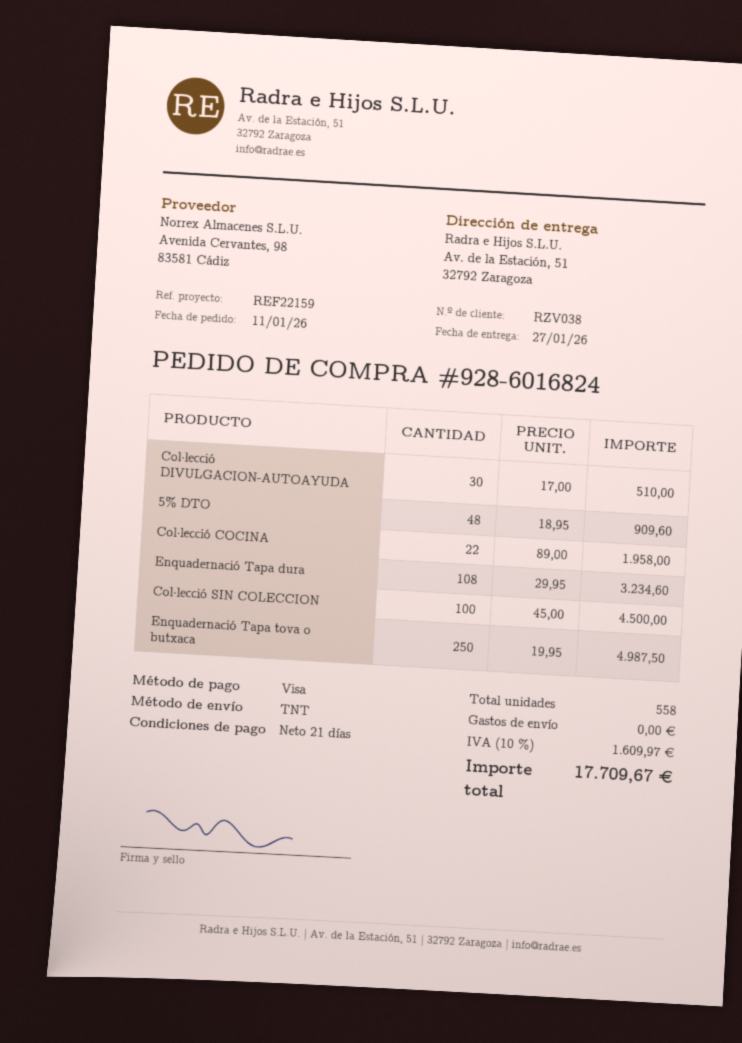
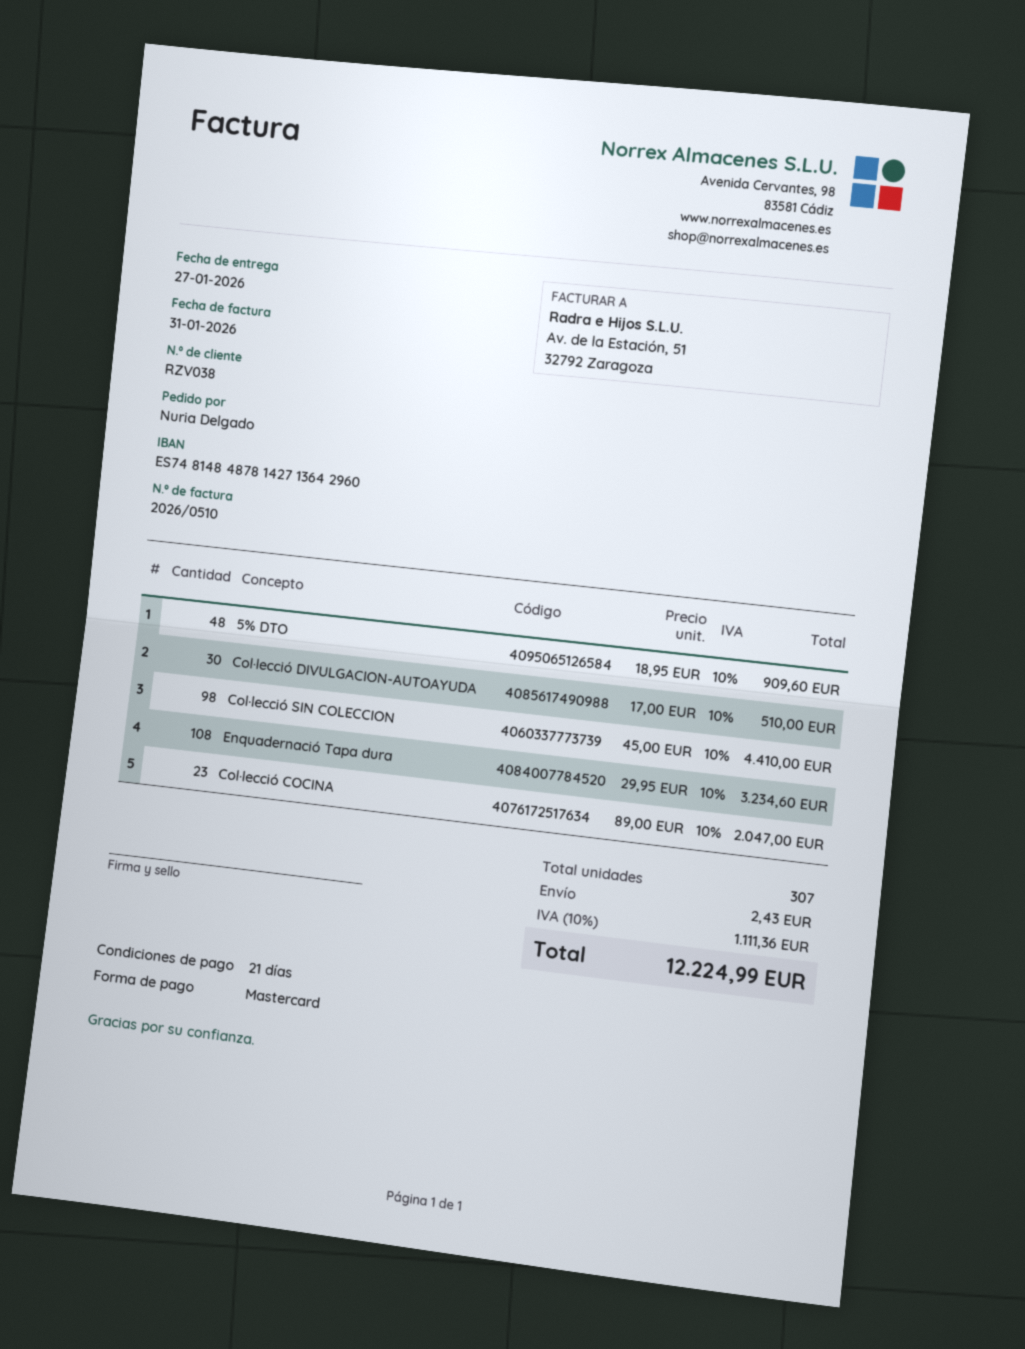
payment method: Visa -> Mastercard
Col·lecció COCINA: 22 x 89.00 = 1958.00 -> 23 x 89.00 = 2047.00
Col·lecció SIN COLECCION: 100 x 45.00 = 4500.00 -> 98 x 45.00 = 4410.00
Enquadernació Tapa tova o butxaca: 250 x 19.95 = 4987.50 -> none
total quantity: 558 -> 307
shipping: 0.00 -> 2.43
tax: 10% = 1609.97 -> 10% = 1111.36
total: 17709.67 -> 12224.99

